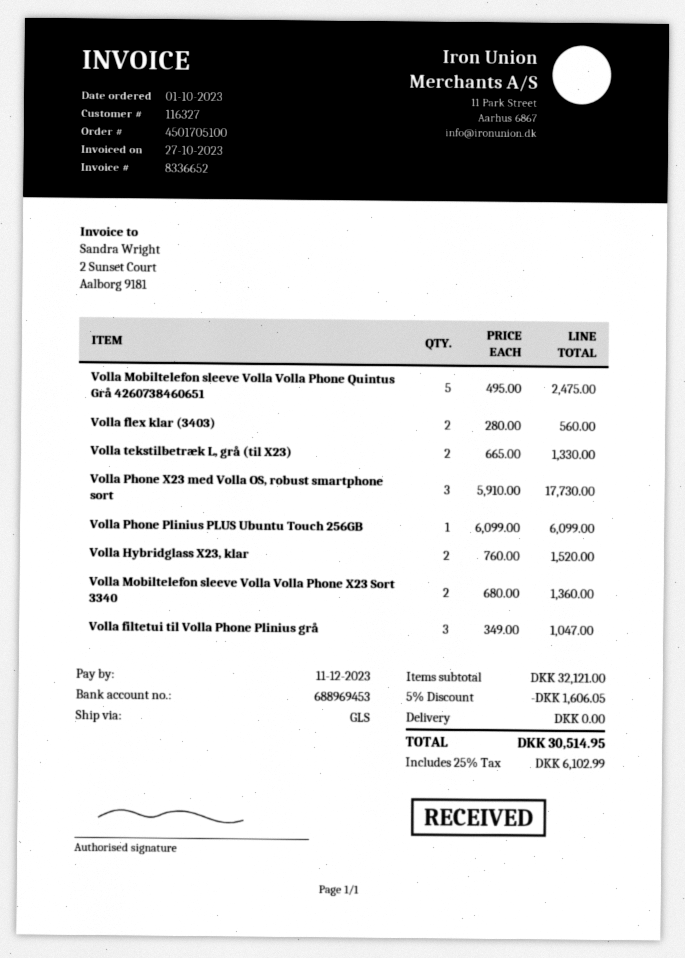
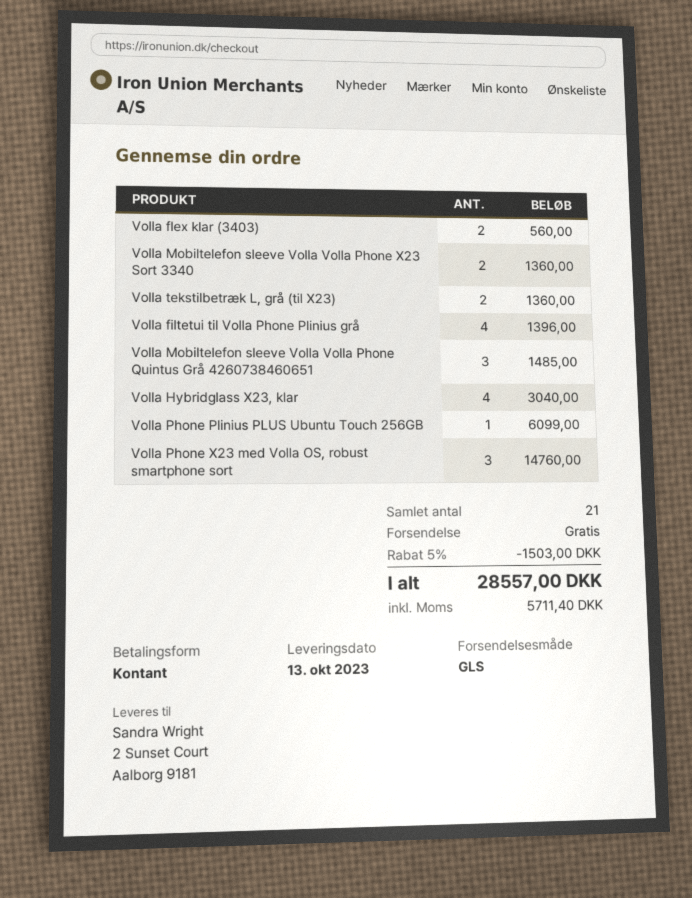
Volla Mobiltelefon sleeve Volla Volla Phone Quintus Grå 4260738460651: 5 for 2475.00 -> 3 for 1485.00
Volla tekstilbetræk L, grå (til X23): 2 for 1330.00 -> 2 for 1360.00
Volla Phone X23 med Volla OS, robust smartphone sort: 3 for 17730.00 -> 3 for 14760.00
Volla Hybridglass X23, klar: 2 for 1520.00 -> 4 for 3040.00
Volla filtetui til Volla Phone Plinius grå: 3 for 1047.00 -> 4 for 1396.00
discount: 5% = 1606.05 -> 5% = 1503.00
tax: 6102.99 -> 5711.40
total: 30514.95 -> 28557.00

